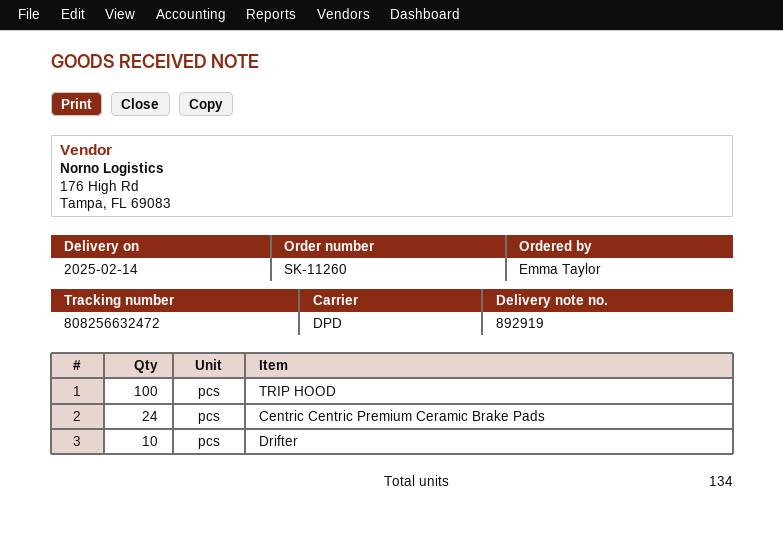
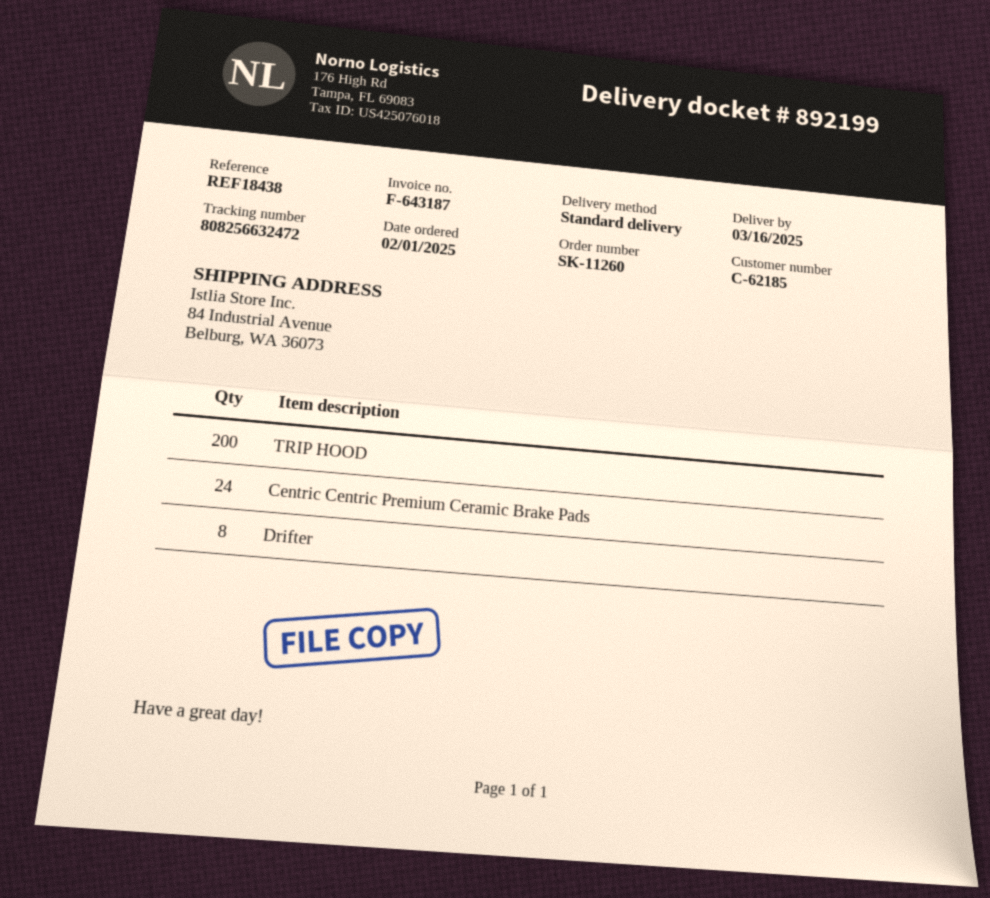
delivery note number: 892919 -> 892199
delivery date: 2025-02-14 -> 2025-03-16
shipping method: DPD -> standard
TRIP HOOD: 100 -> 200
Drifter: 10 -> 8

